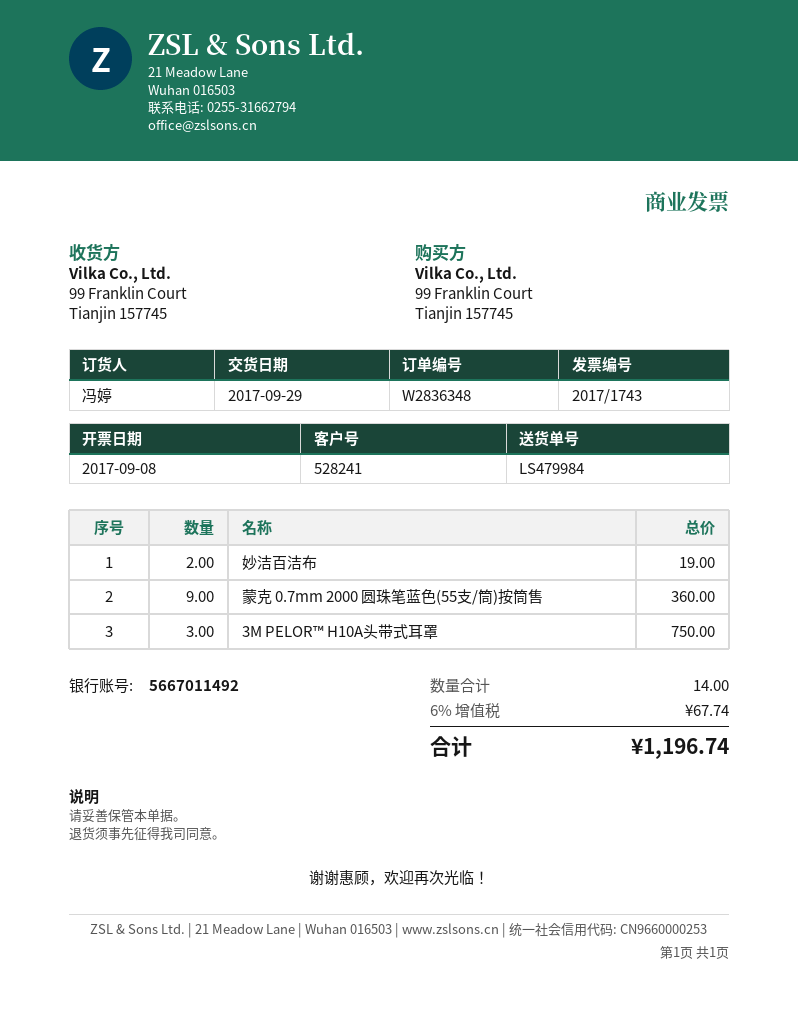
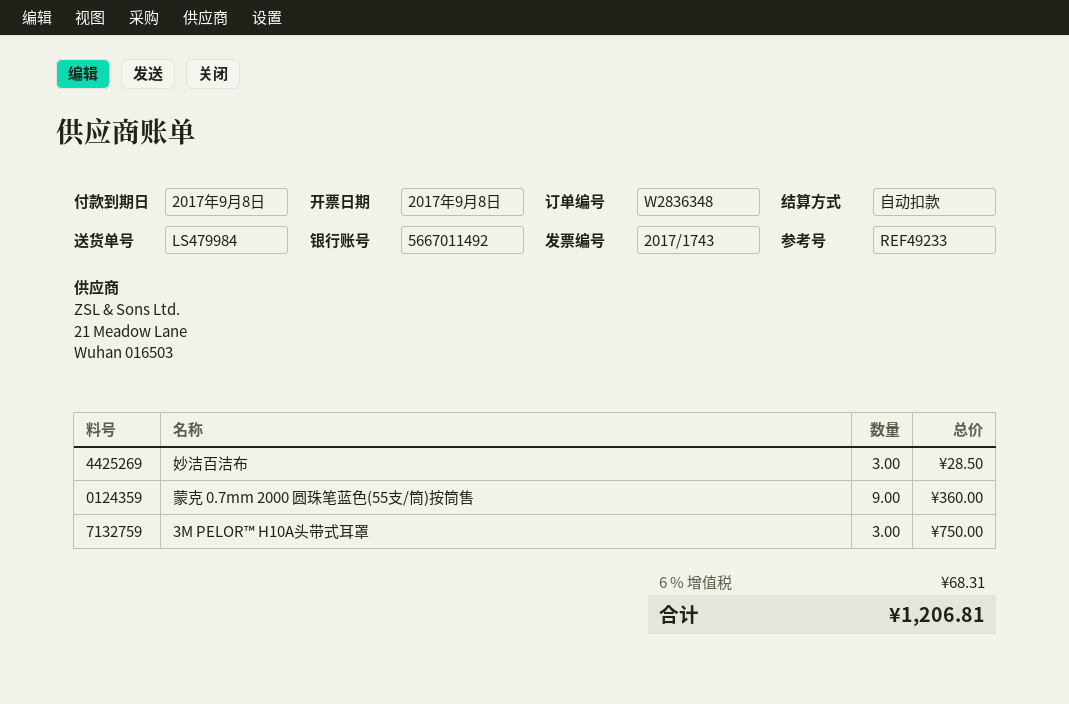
妙洁百洁布: 2 for 19.00 -> 3 for 28.50
tax: 6% = 67.74 -> 6% = 68.31
total: 1196.74 -> 1206.81

